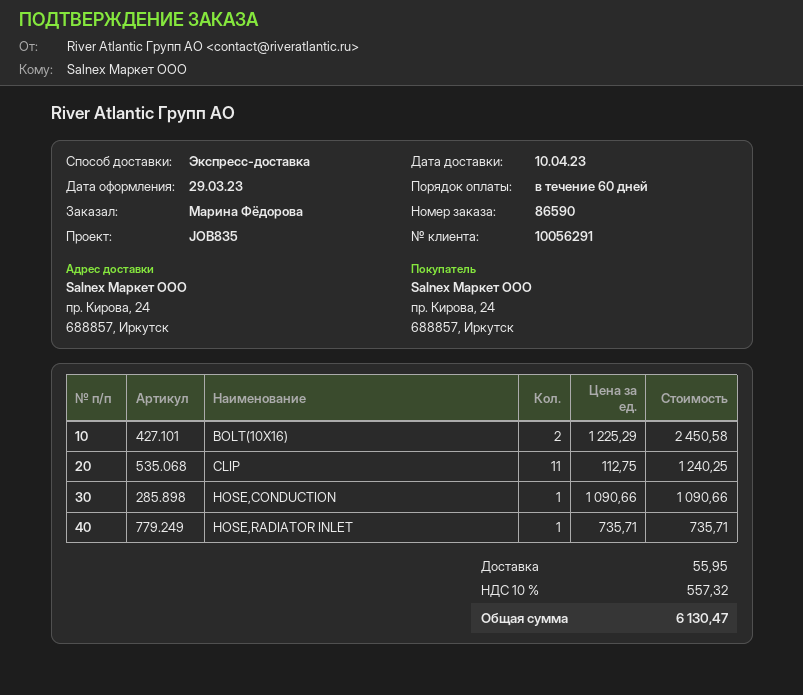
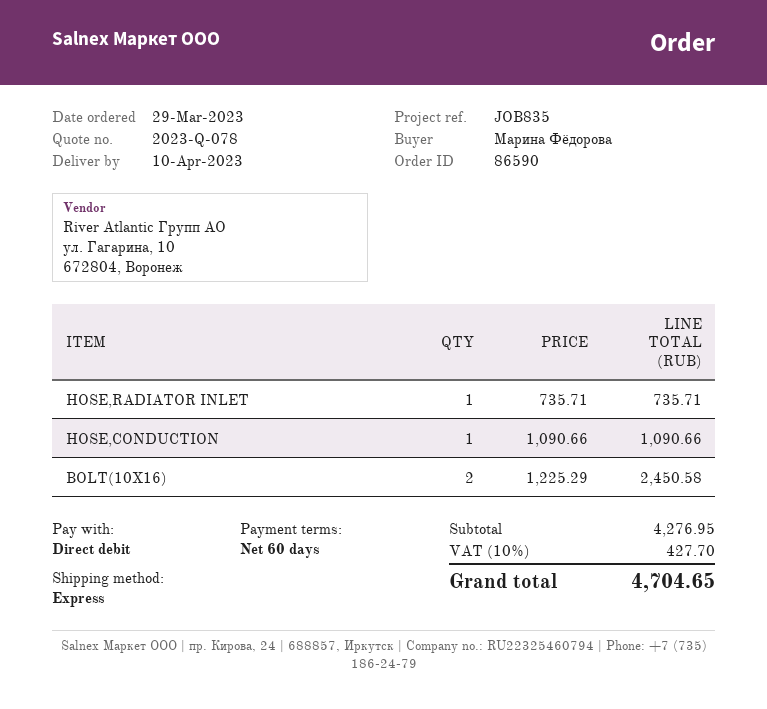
CLIP: 11 x 112.75 = 1240.25 -> none
shipping: 55.95 -> none
tax: 10% = 557.32 -> 10% = 427.70
total: 6130.47 -> 4704.65

